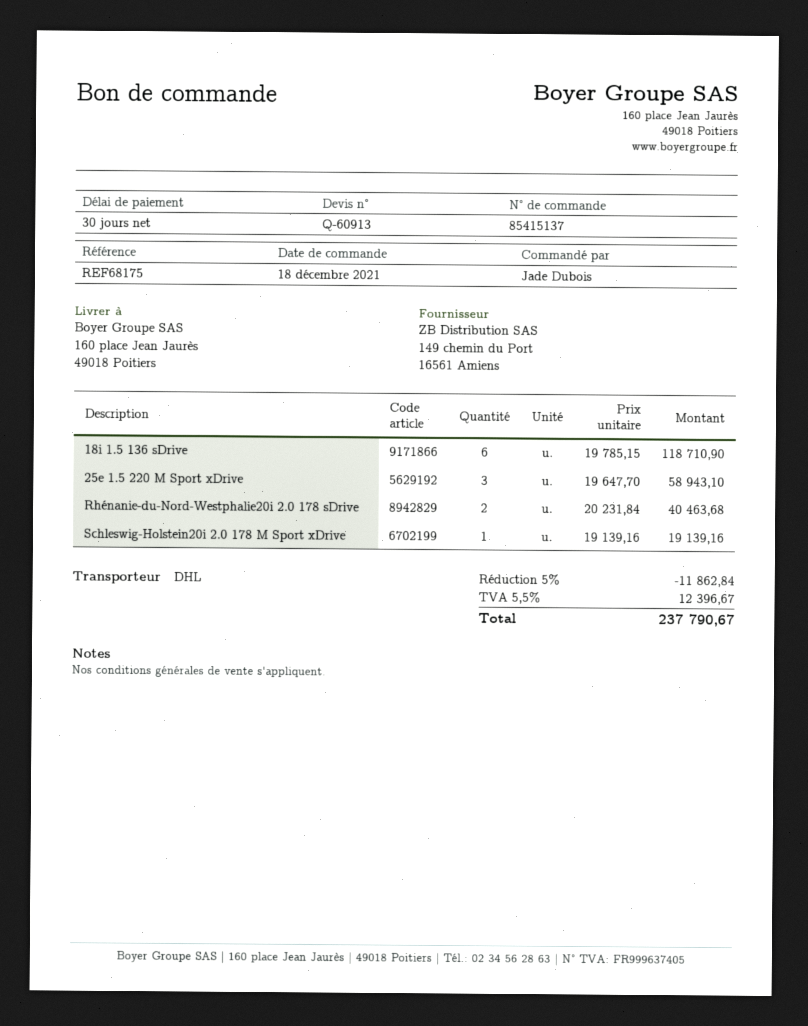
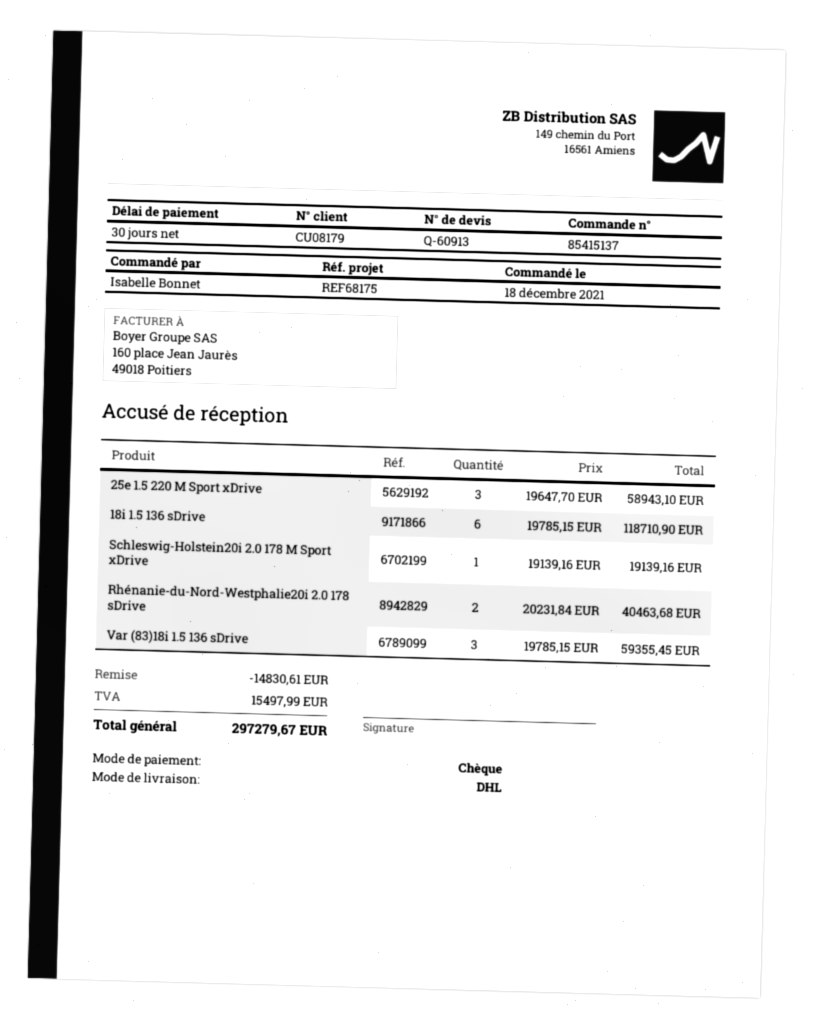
ordered by: Jade Dubois -> Isabelle Bonnet
Var (83)18i 1.5 136 sDrive: none -> 3 x 19785.15 = 59355.45
discount: 11862.84 -> 14830.61
tax: 12396.67 -> 15497.99
total: 237790.67 -> 297279.67

